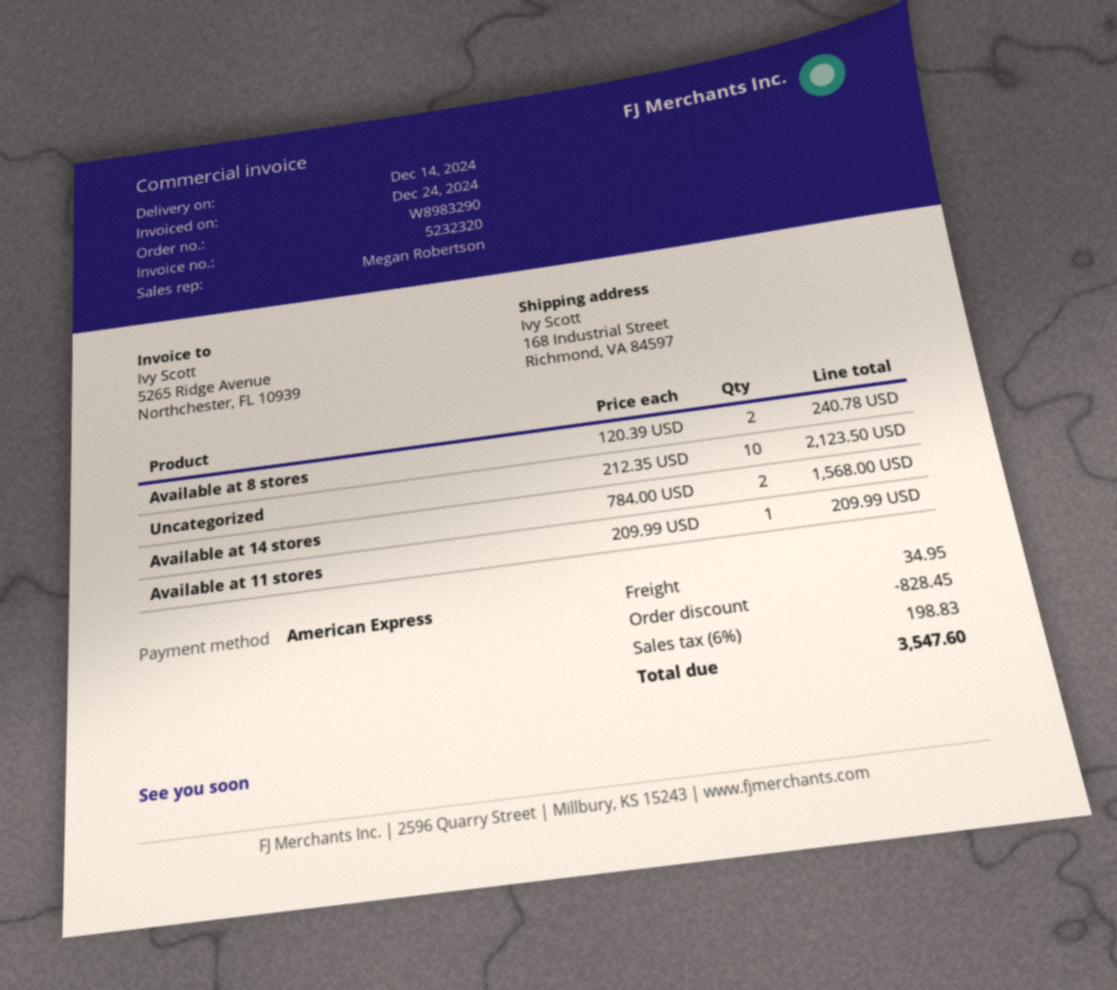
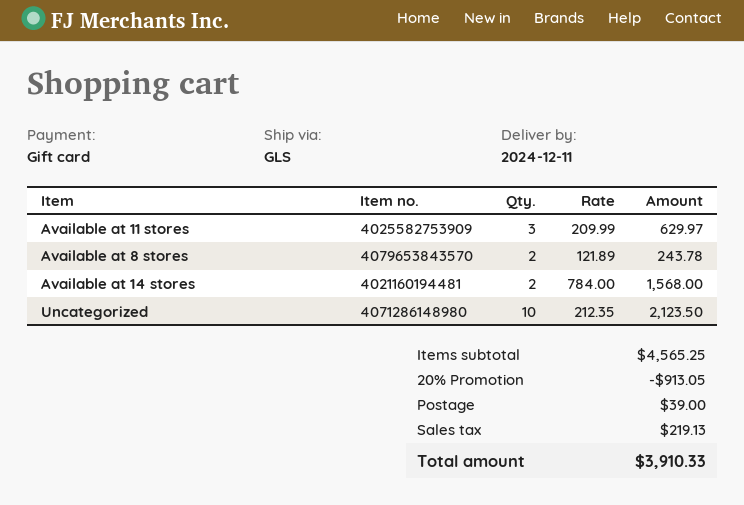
delivery date: 2024-12-14 -> 2024-12-11
payment method: American Express -> gift card
Available at 8 stores: 2 x 120.39 = 240.78 -> 2 x 121.89 = 243.78
Available at 11 stores: 1 x 209.99 = 209.99 -> 3 x 209.99 = 629.97
discount: 828.45 -> 913.05
shipping: 34.95 -> 39.00
tax: 198.83 -> 219.13
total: 3547.60 -> 3910.33

